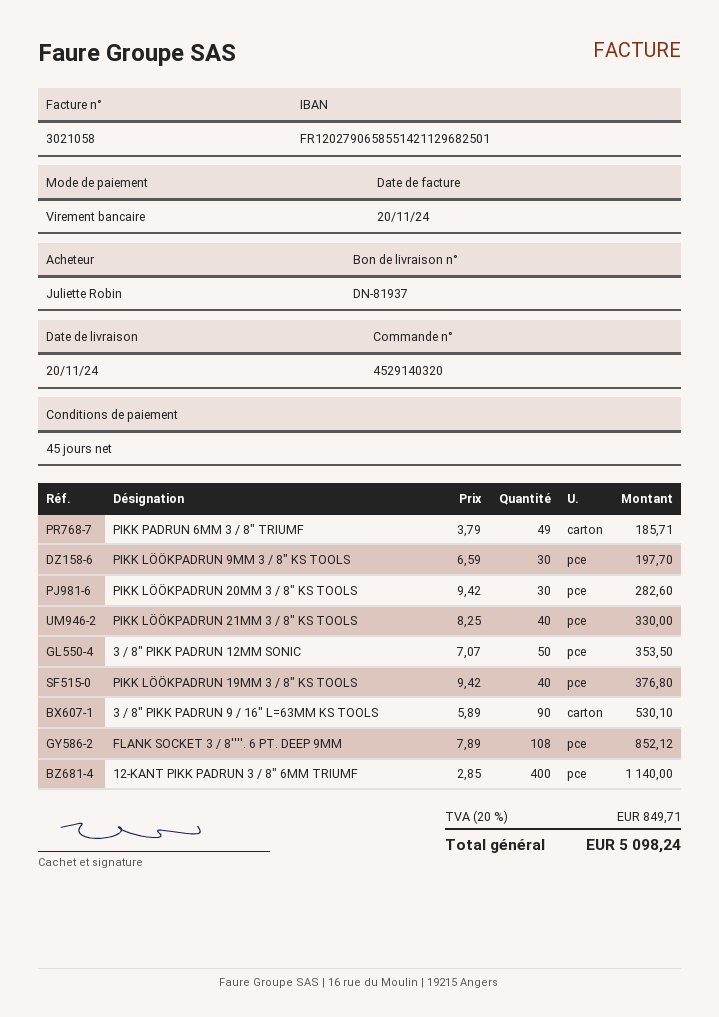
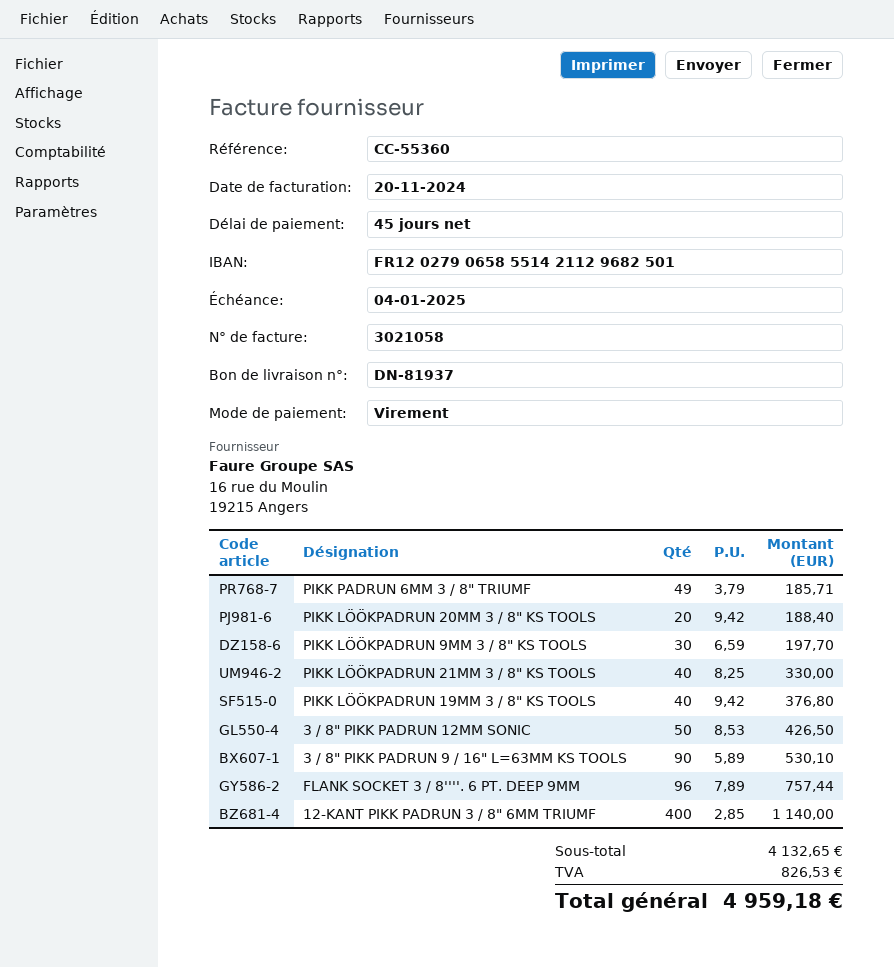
PIKK LÖÖKPADRUN 20MM 3 / 8" KS TOOLS: 30 x 9.42 = 282.60 -> 20 x 9.42 = 188.40
3 / 8" PIKK PADRUN 12MM SONIC: 50 x 7.07 = 353.50 -> 50 x 8.53 = 426.50
FLANK SOCKET 3 / 8''''. 6 PT. DEEP 9MM: 108 x 7.89 = 852.12 -> 96 x 7.89 = 757.44
tax: 849.71 -> 826.53
total: 5098.24 -> 4959.18

